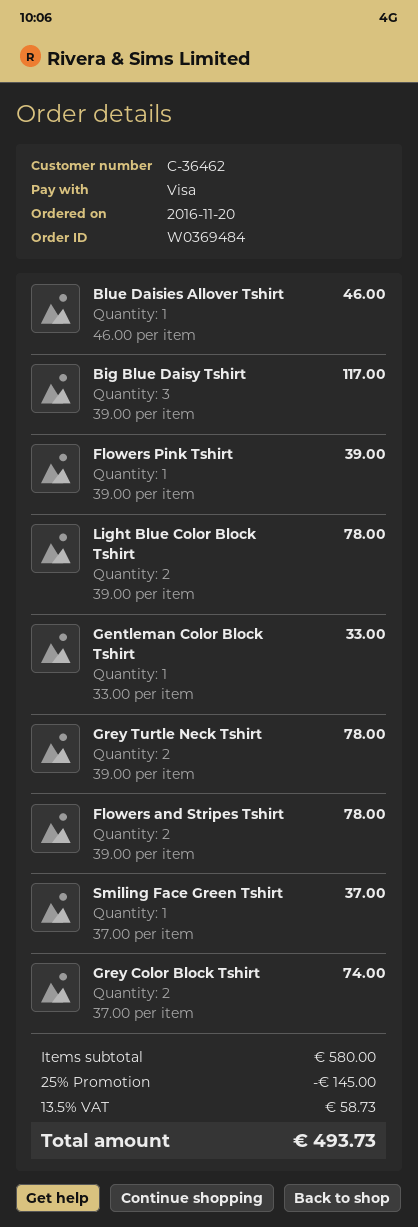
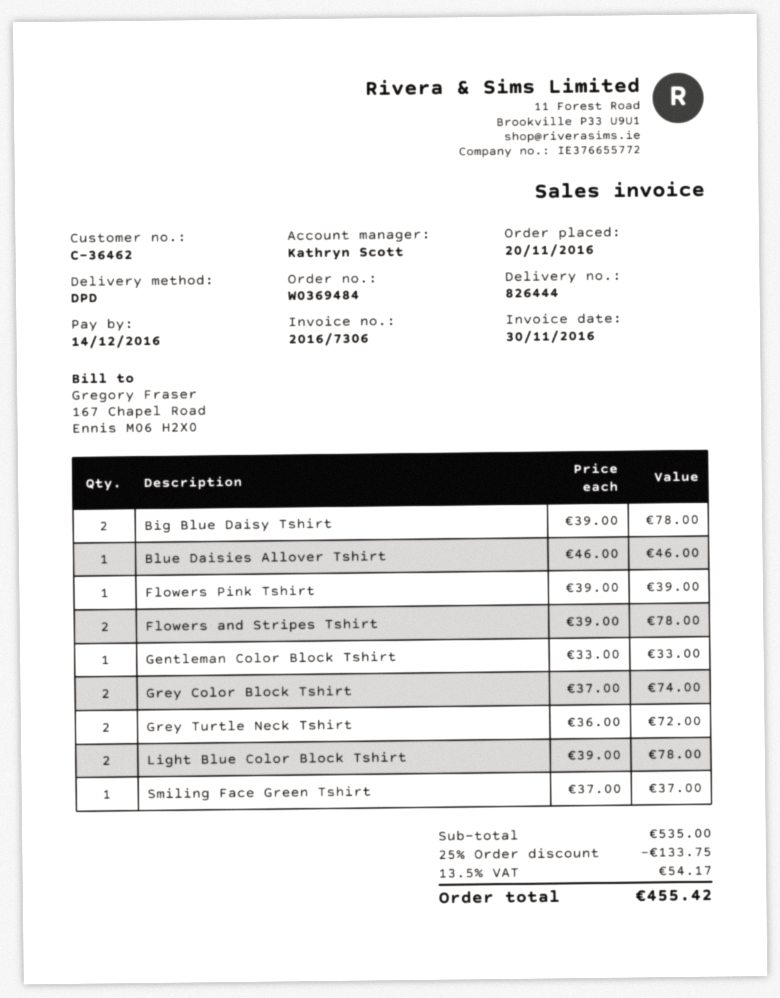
Big Blue Daisy Tshirt: 3 x 39.00 = 117.00 -> 2 x 39.00 = 78.00
Grey Turtle Neck Tshirt: 2 x 39.00 = 78.00 -> 2 x 36.00 = 72.00
subtotal: 580.00 -> 535.00
discount: 25% = 145.00 -> 25% = 133.75
tax: 13.5% = 58.73 -> 13.5% = 54.17
total: 493.73 -> 455.42

